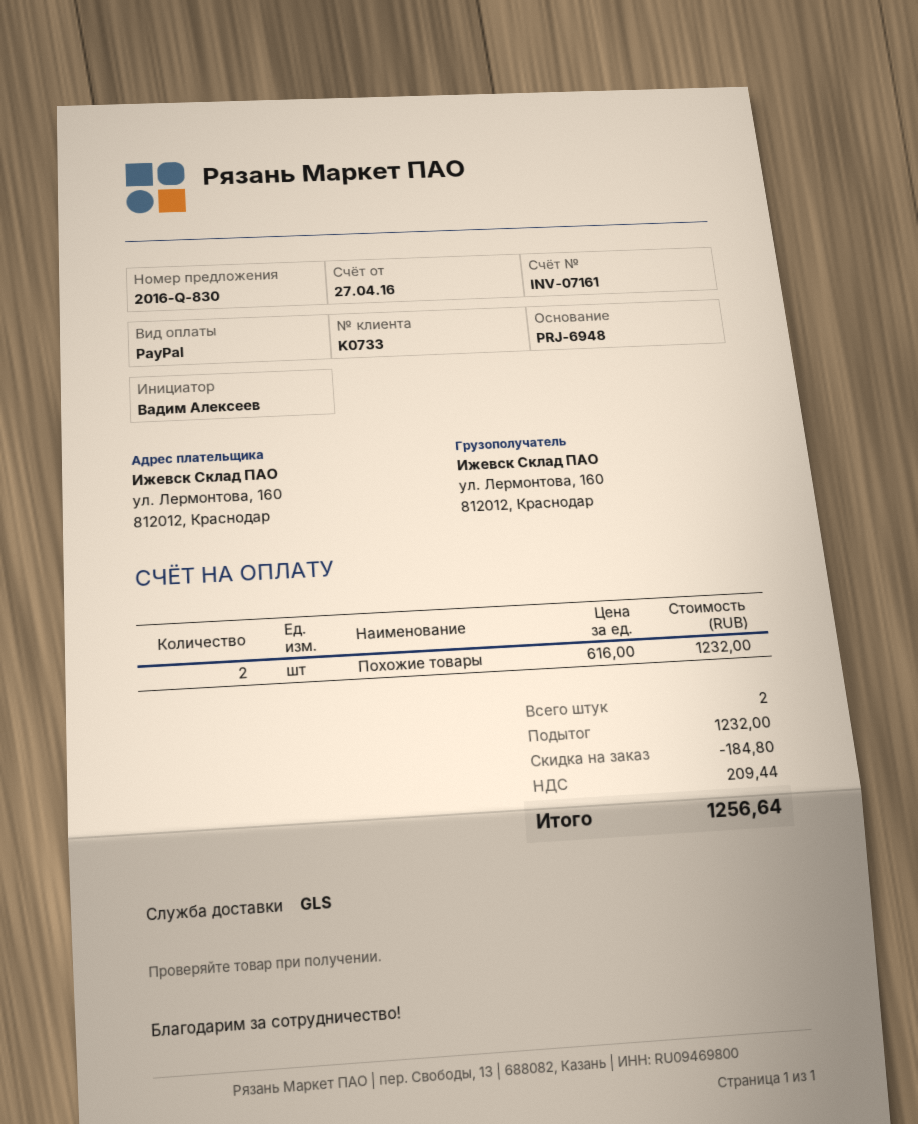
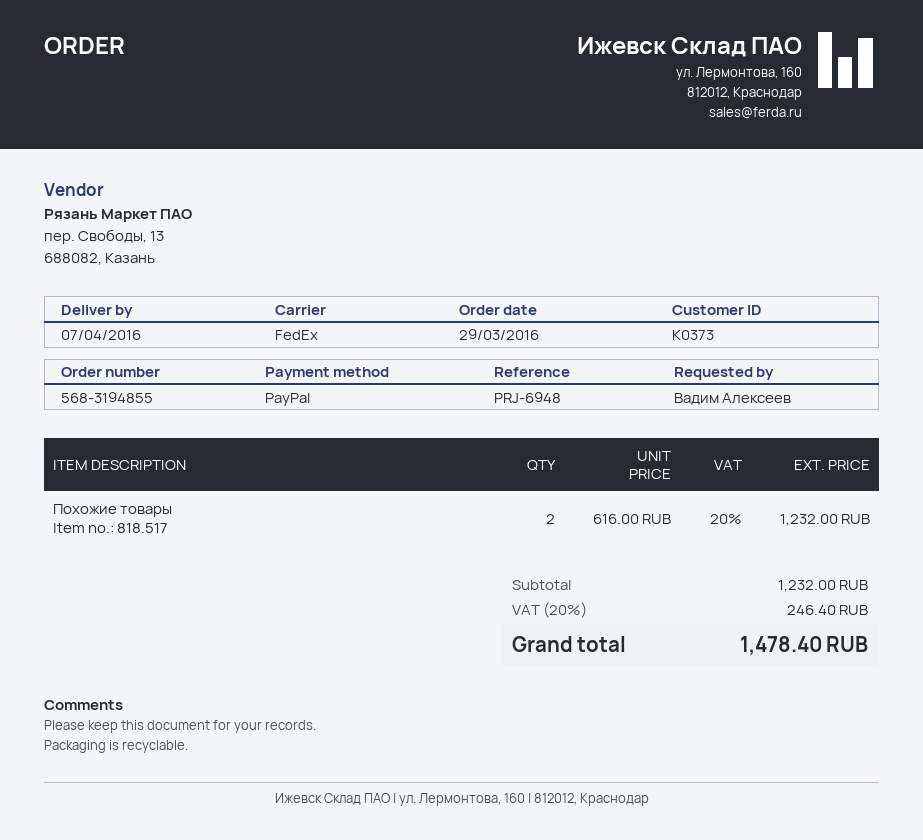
customer number: K0733 -> K0373
shipping method: GLS -> FedEx
discount: 184.80 -> none
tax: 209.44 -> 246.40
total: 1256.64 -> 1478.40

